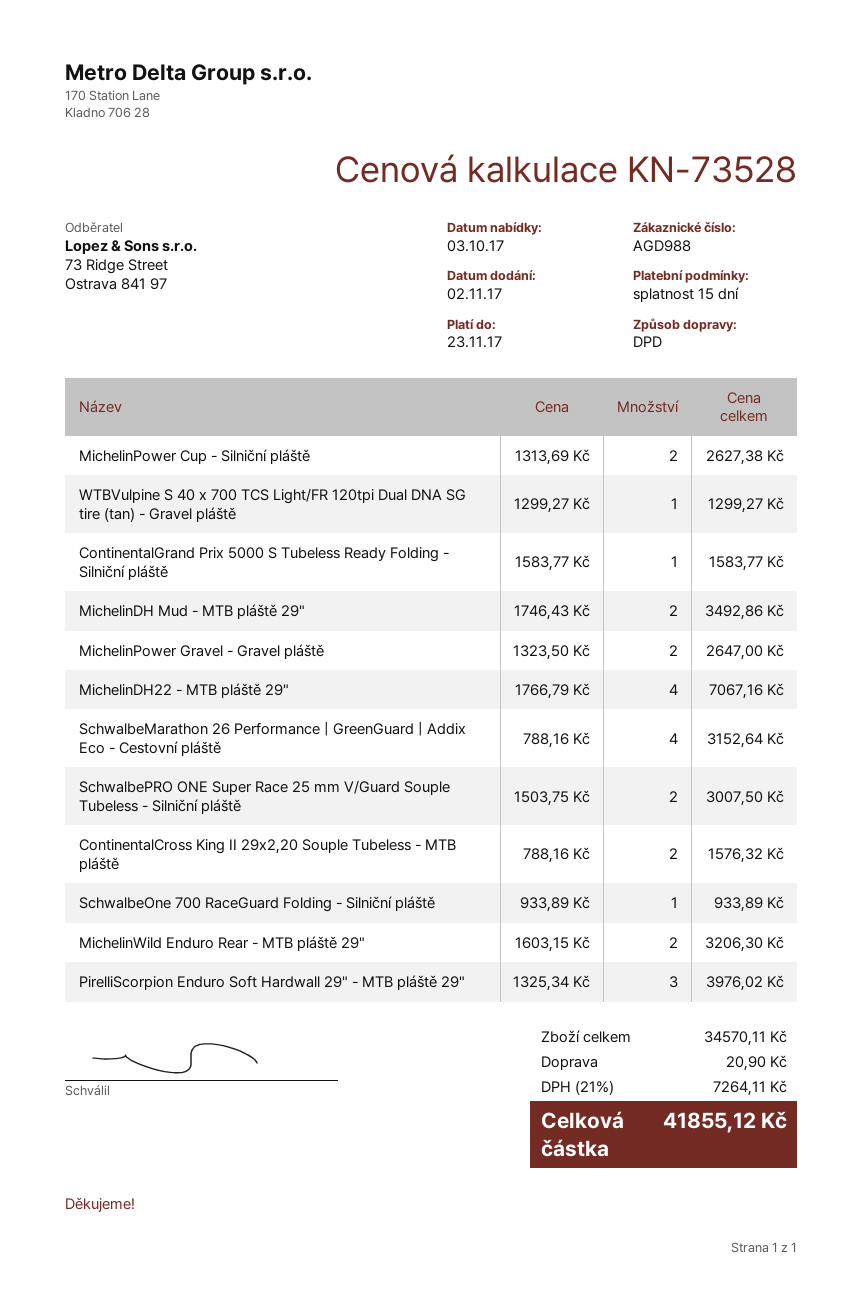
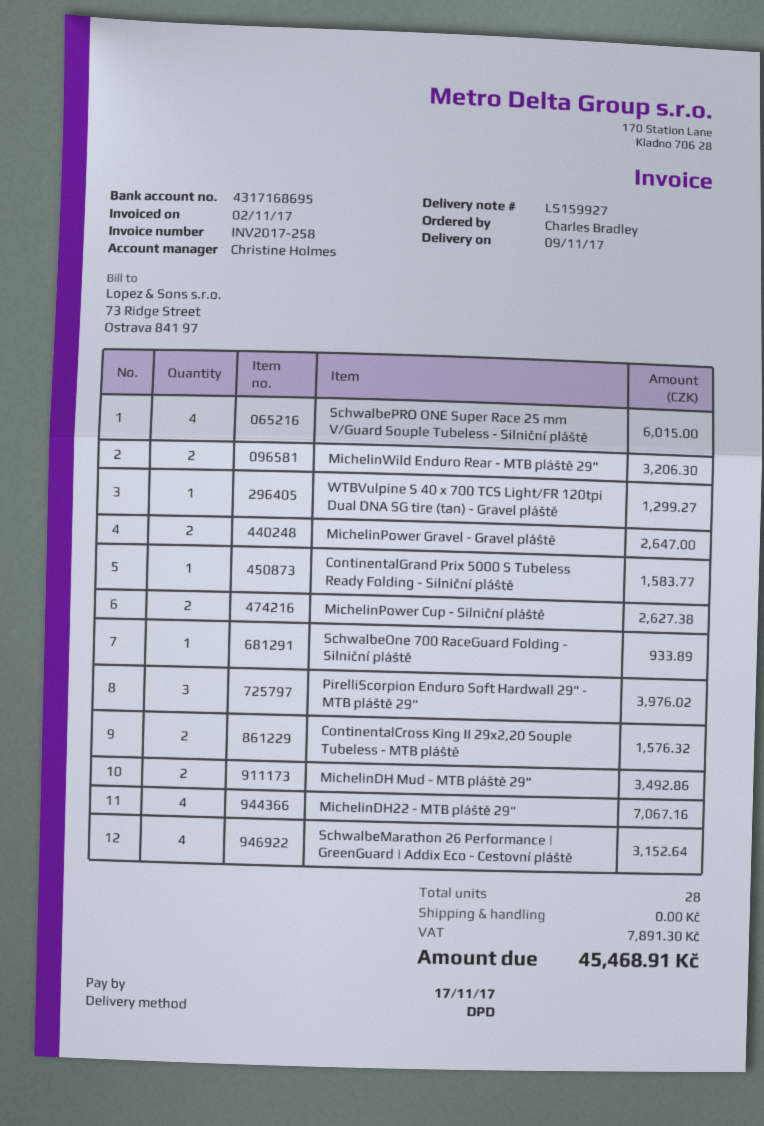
delivery date: 2017-11-02 -> 2017-11-09
SchwalbePRO ONE Super Race 25 mm V/Guard Souple Tubeless - Silniční pláště: 2 for 3007.50 -> 4 for 6015.00
shipping: 20.90 -> 0.00
tax: 7264.11 -> 7891.30
total: 41855.12 -> 45468.91

